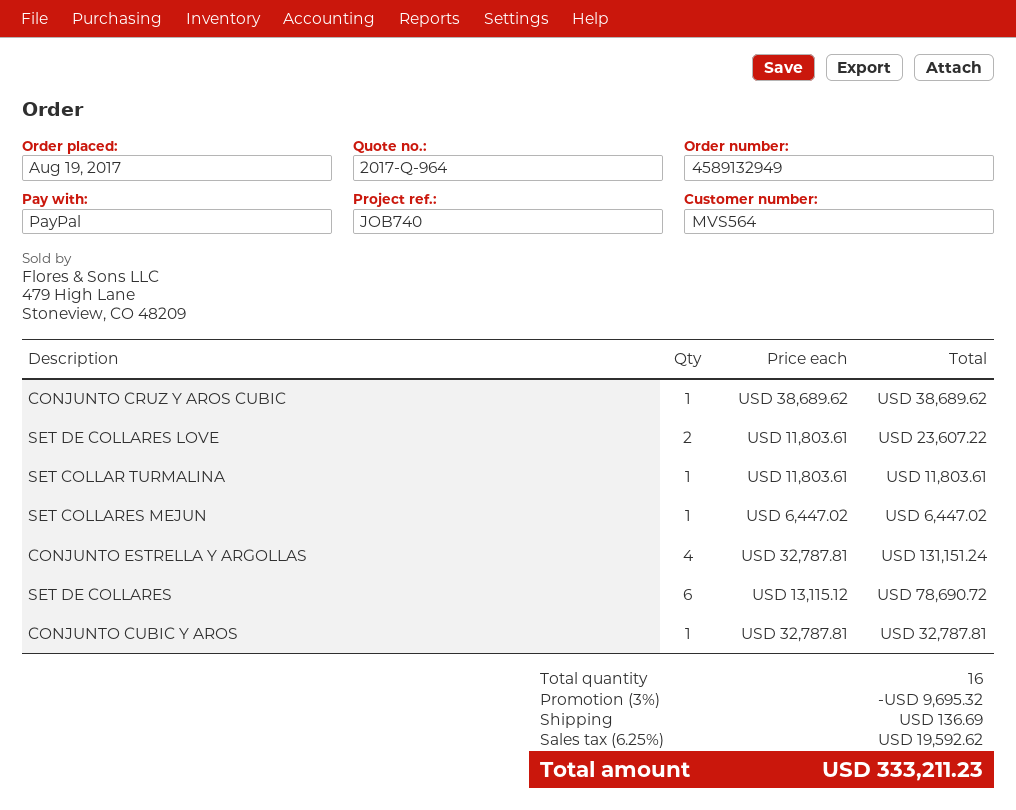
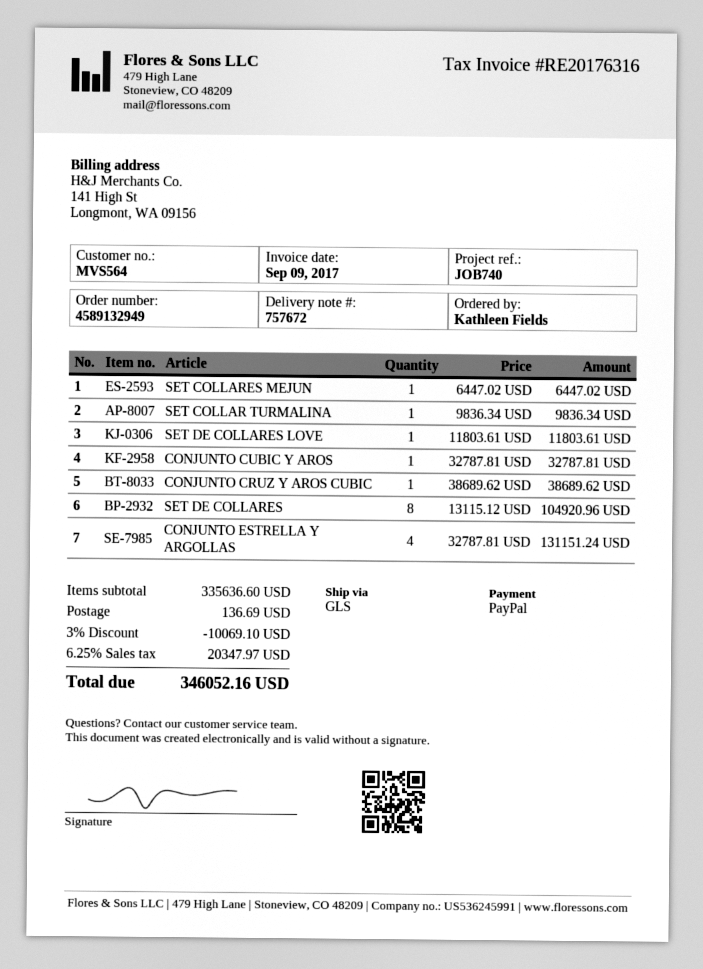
SET DE COLLARES LOVE: 2 x 11803.61 = 23607.22 -> 1 x 11803.61 = 11803.61
SET COLLAR TURMALINA: 1 x 11803.61 = 11803.61 -> 1 x 9836.34 = 9836.34
SET DE COLLARES: 6 x 13115.12 = 78690.72 -> 8 x 13115.12 = 104920.96
discount: 3% = 9695.32 -> 3% = 10069.10
tax: 6.25% = 19592.62 -> 6.25% = 20347.97
total: 333211.23 -> 346052.16

